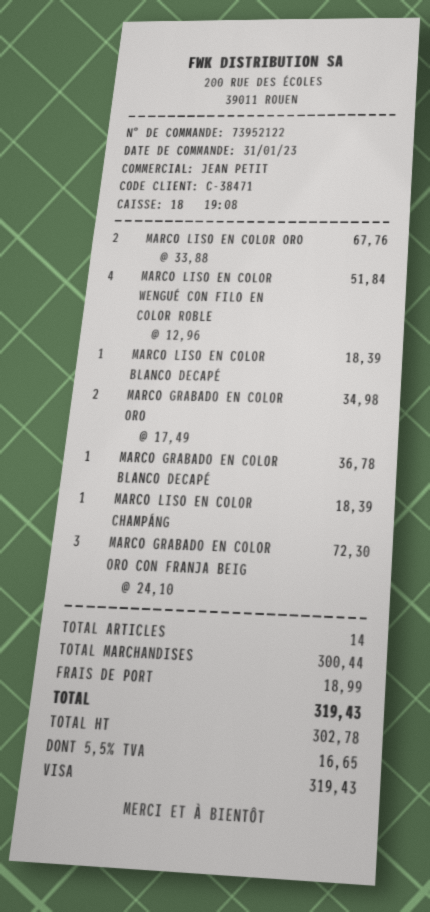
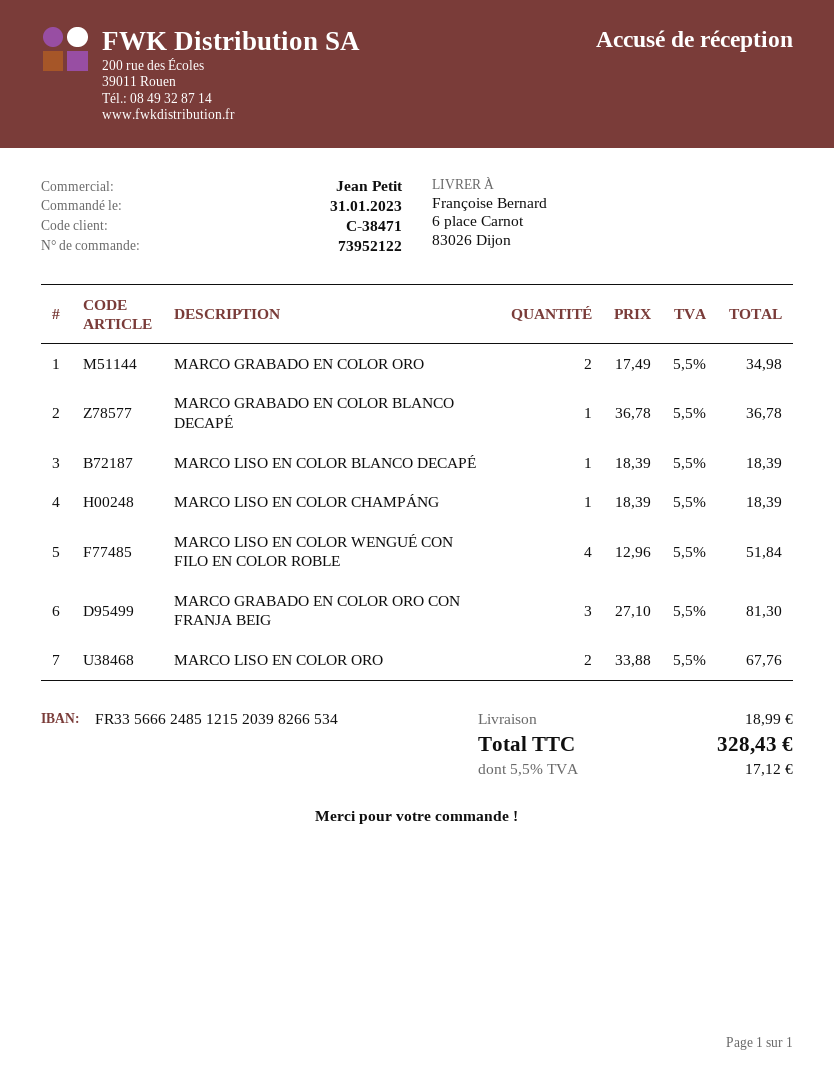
MARCO GRABADO EN COLOR ORO CON FRANJA BEIG: 3 x 24.10 = 72.30 -> 3 x 27.10 = 81.30
tax: 5.5% = 16.65 -> 5.5% = 17.12
total: 319.43 -> 328.43

